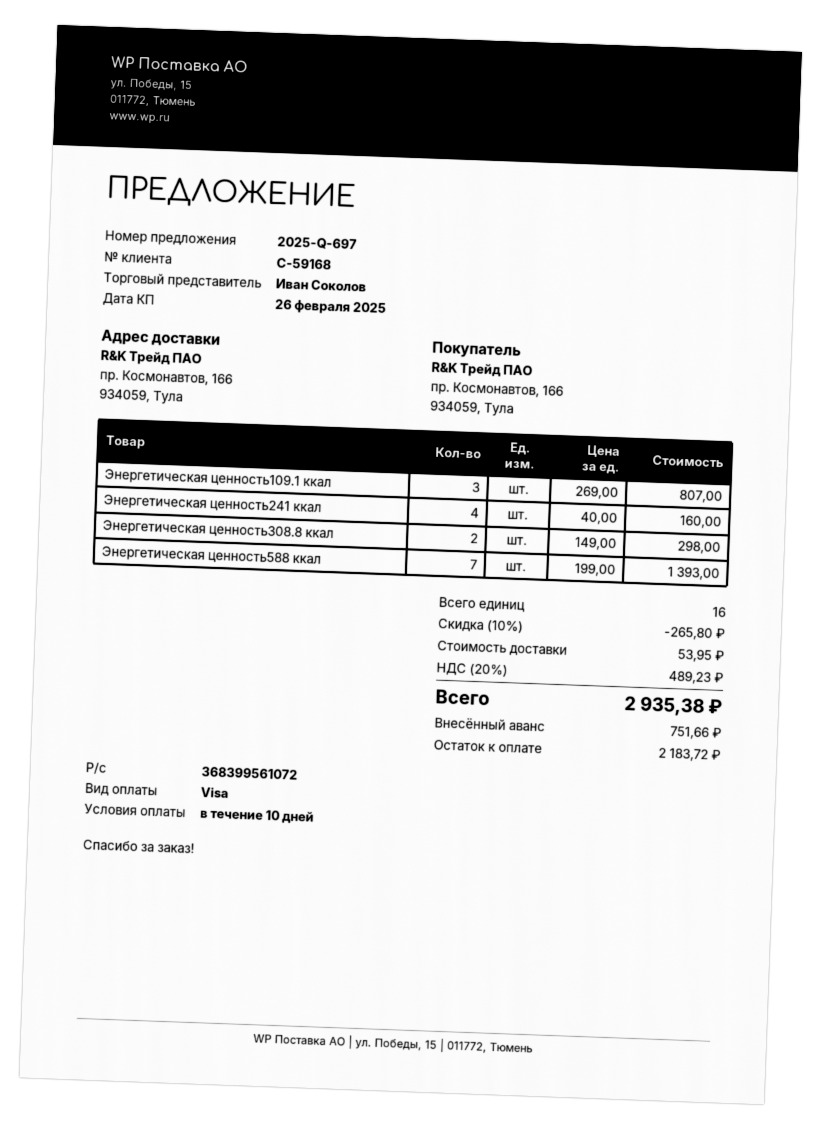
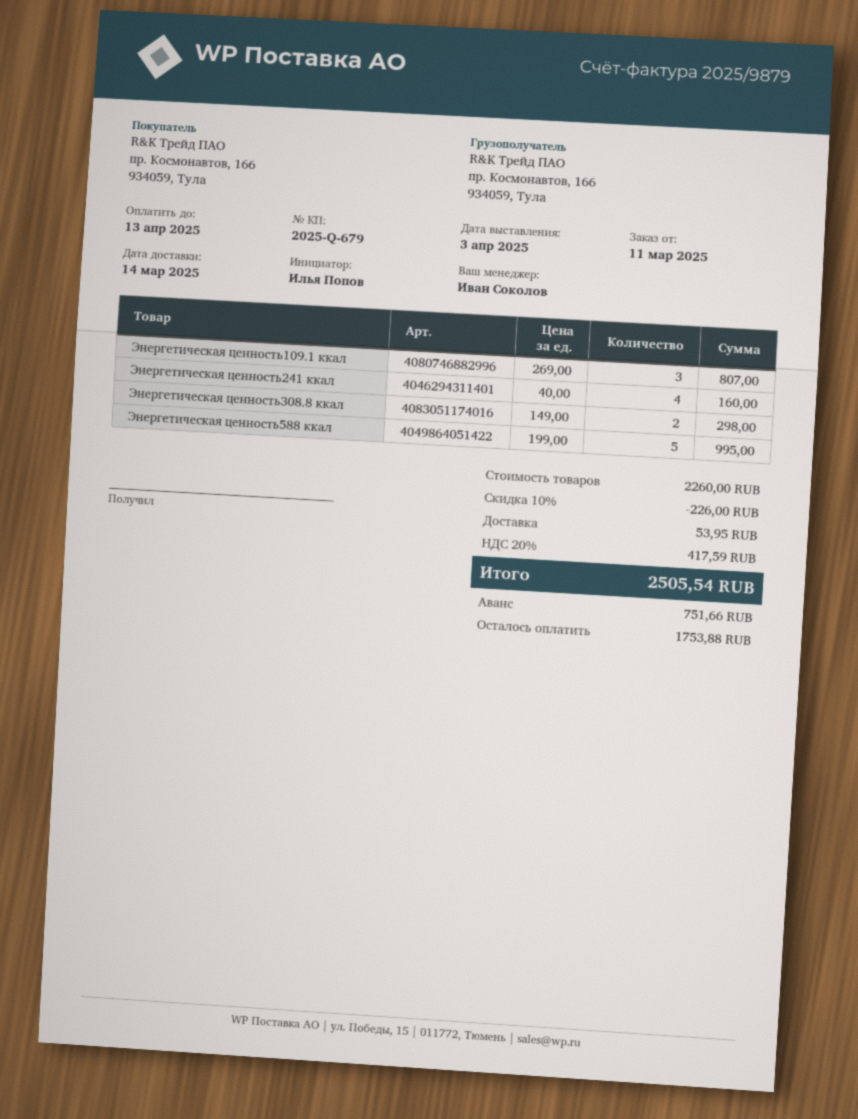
quote number: 2025-Q-697 -> 2025-Q-679
Энергетическая ценность588 ккал: 7 x 199.00 = 1393.00 -> 5 x 199.00 = 995.00
discount: 10% = 265.80 -> 10% = 226.00
tax: 20% = 489.23 -> 20% = 417.59
total: 2935.38 -> 2505.54
balance: 2183.72 -> 1753.88

